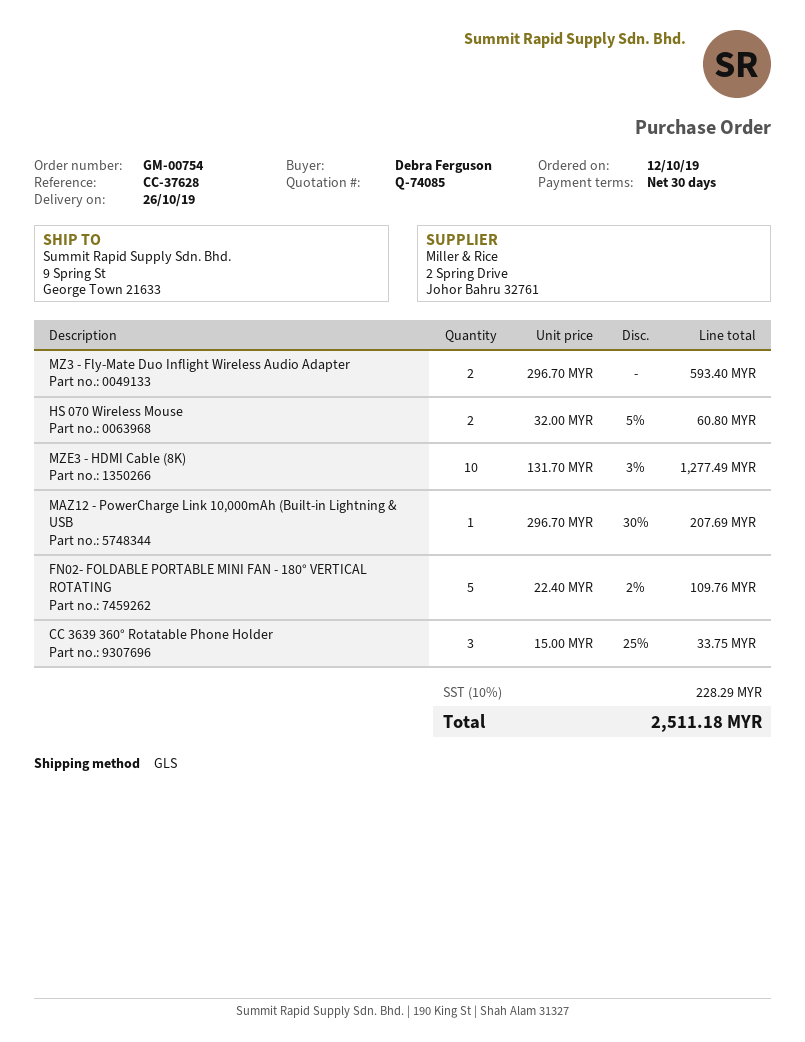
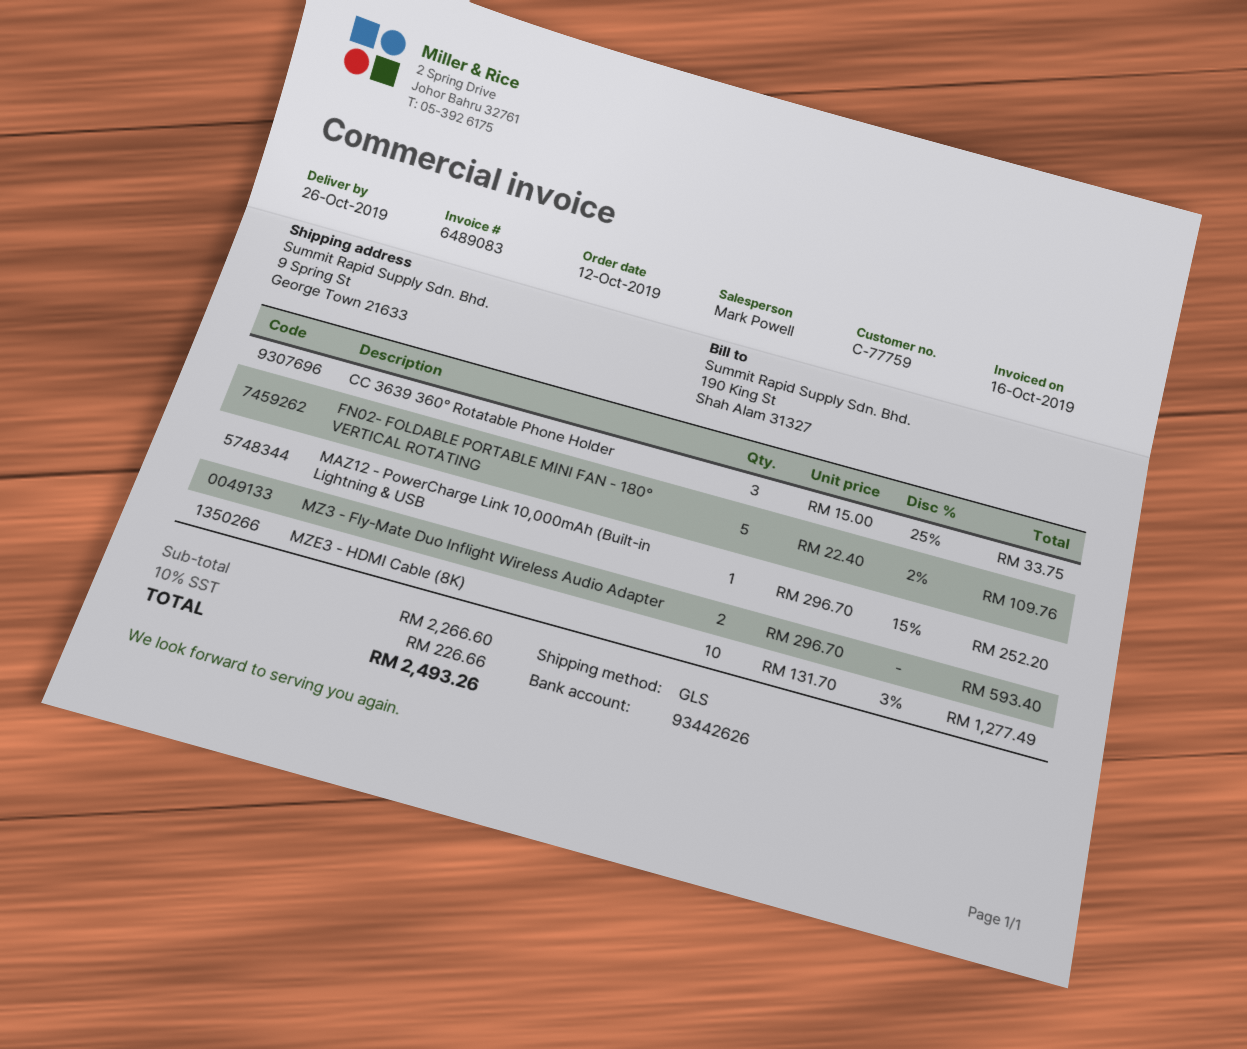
HS 070 Wireless Mouse: 2 x 32.00 - 5% = 60.80 -> none
MAZ12 - PowerCharge Link 10,000mAh (Built-in Lightning & USB: 1 x 296.70 - 30% = 207.69 -> 1 x 296.70 - 15% = 252.20
tax: 10% = 228.29 -> 10% = 226.66
total: 2511.18 -> 2493.26

